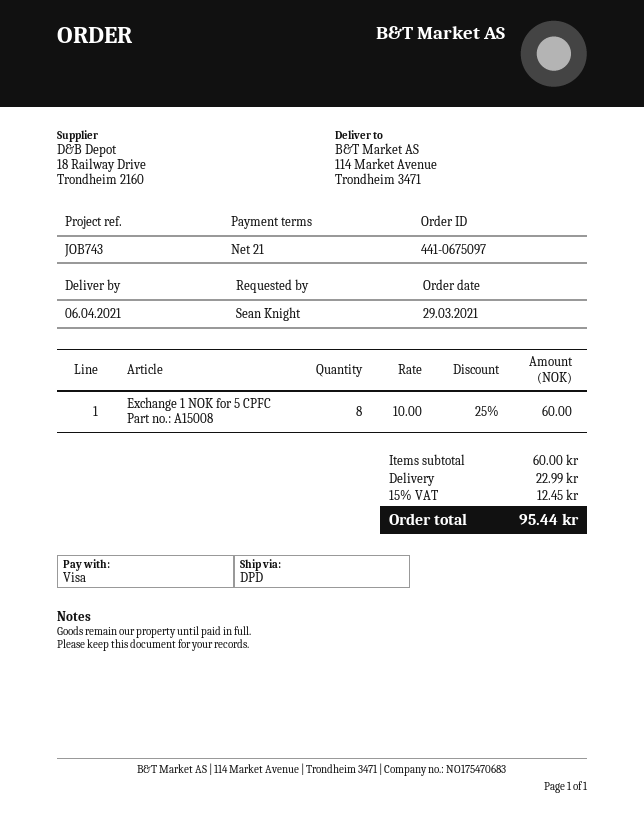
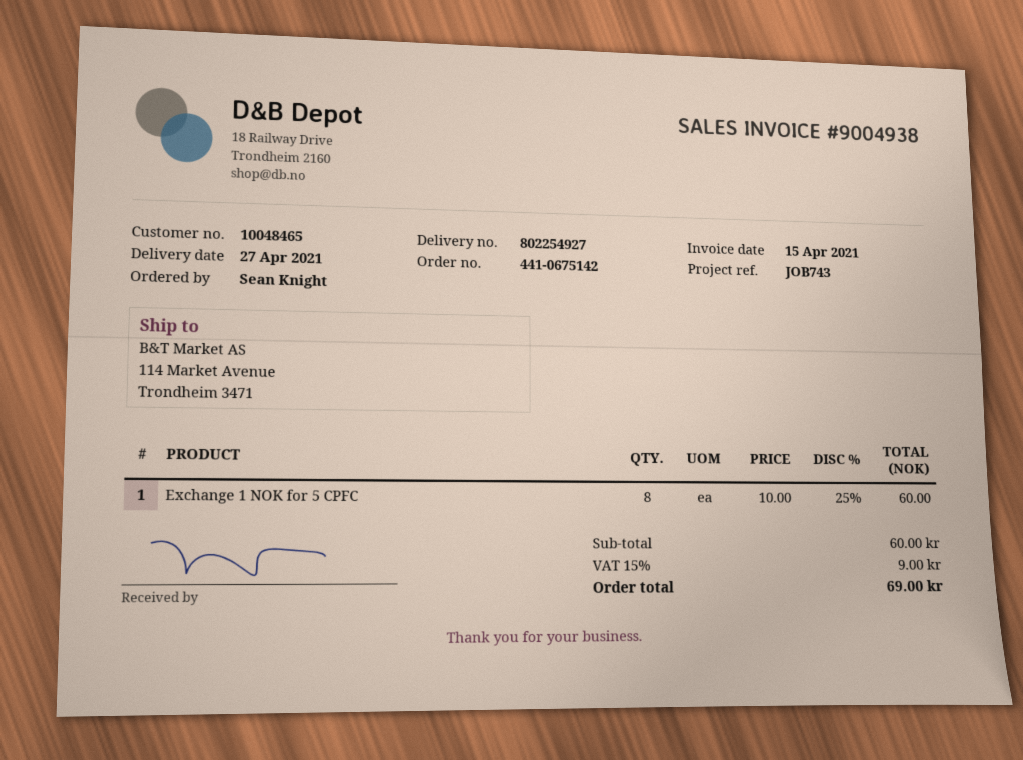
order number: 441-0675097 -> 441-0675142
delivery date: 2021-04-06 -> 2021-04-27
shipping: 22.99 -> none
tax: 15% = 12.45 -> 15% = 9.00
total: 95.44 -> 69.00

